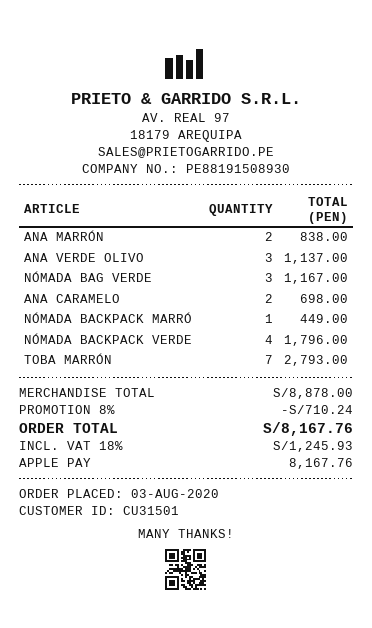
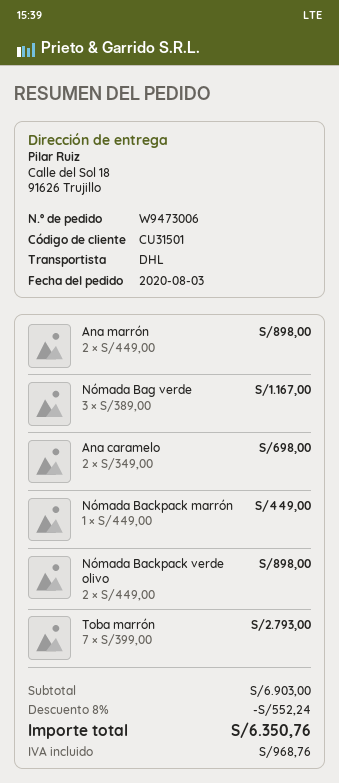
ANA MARRÓN: 2 for 838.00 -> 2 for 898.00
ANA VERDE OLIVO: 3 for 1137.00 -> none
NÓMADA BACKPACK VERDE: 4 for 1796.00 -> 2 for 898.00
subtotal: 8878.00 -> 6903.00
discount: 8% = 710.24 -> 8% = 552.24
tax: 1245.93 -> 968.76
total: 8167.76 -> 6350.76

